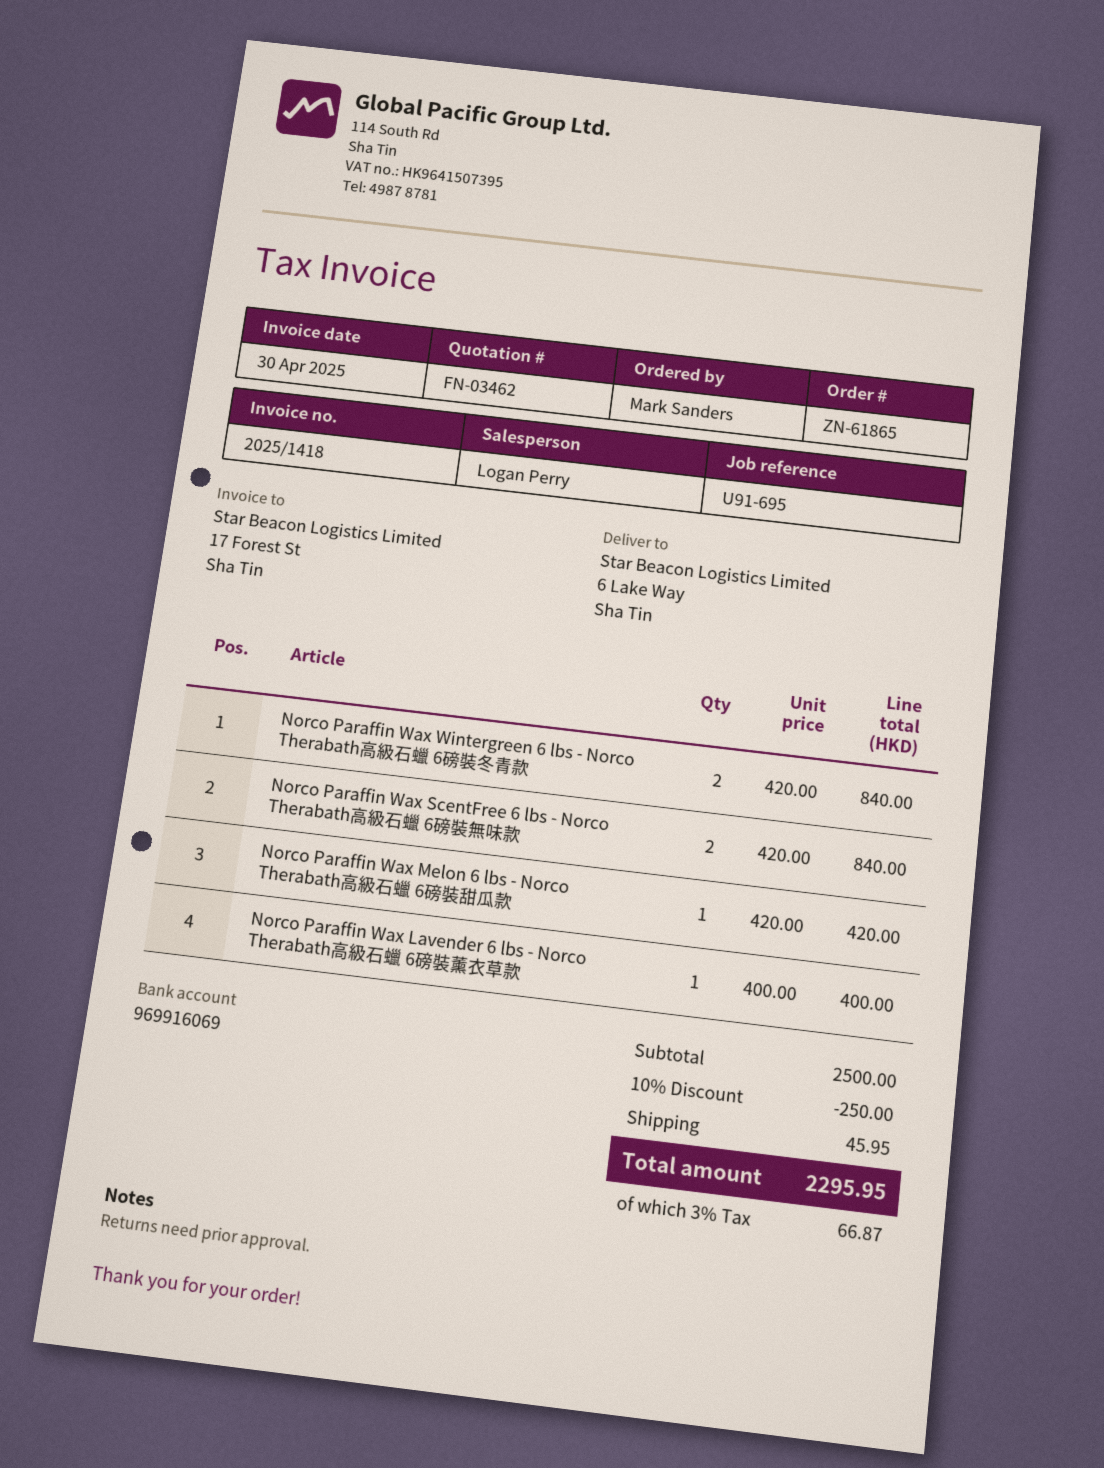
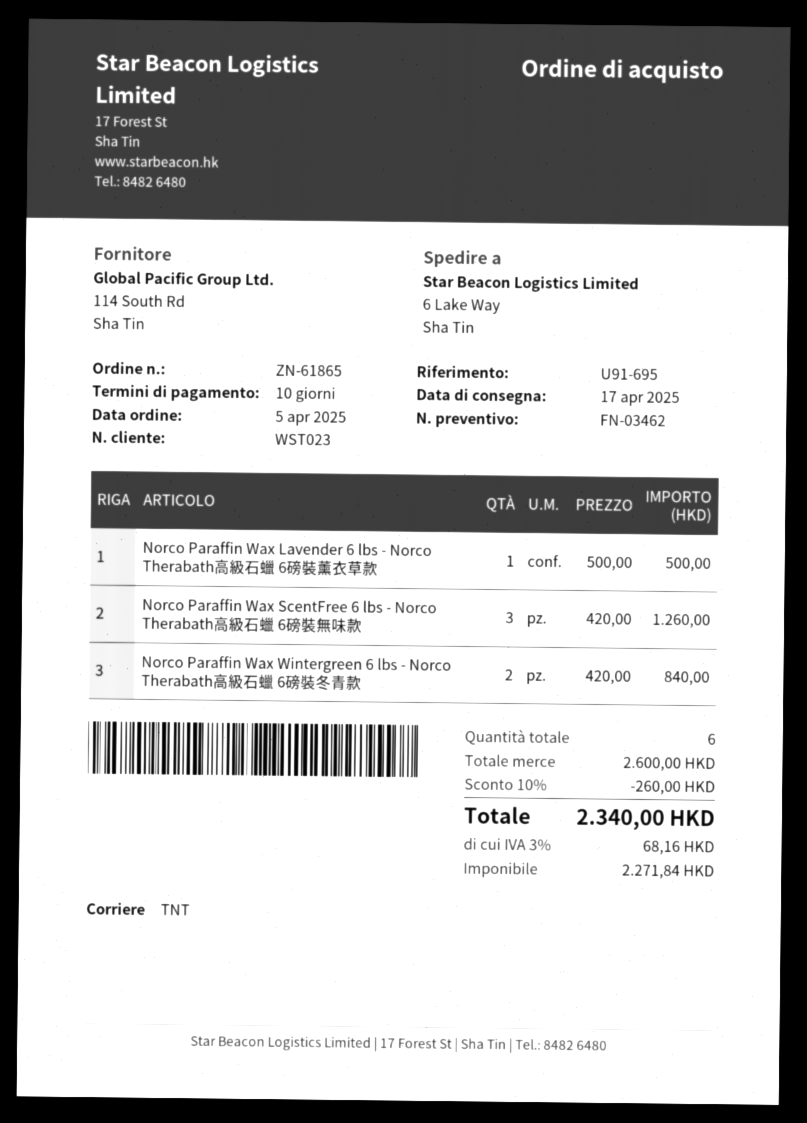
Norco Paraffin Wax ScentFree 6 lbs - Norco Therabath高級石蠟 6磅裝無味款: 2 x 420.00 = 840.00 -> 3 x 420.00 = 1260.00
Norco Paraffin Wax Melon 6 lbs - Norco Therabath高級石蠟 6磅裝甜瓜款: 1 x 420.00 = 420.00 -> none
Norco Paraffin Wax Lavender 6 lbs - Norco Therabath高級石蠟 6磅裝薰衣草款: 1 x 400.00 = 400.00 -> 1 x 500.00 = 500.00
subtotal: 2500.00 -> 2600.00
discount: 10% = 250.00 -> 10% = 260.00
shipping: 45.95 -> none
tax: 3% = 66.87 -> 3% = 68.16
total: 2295.95 -> 2340.00

